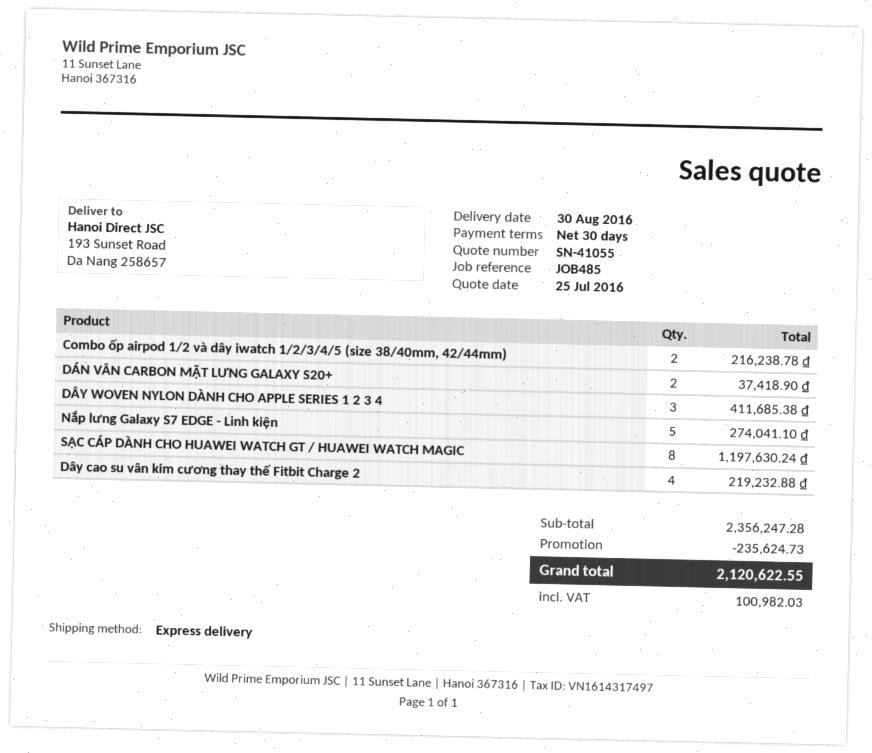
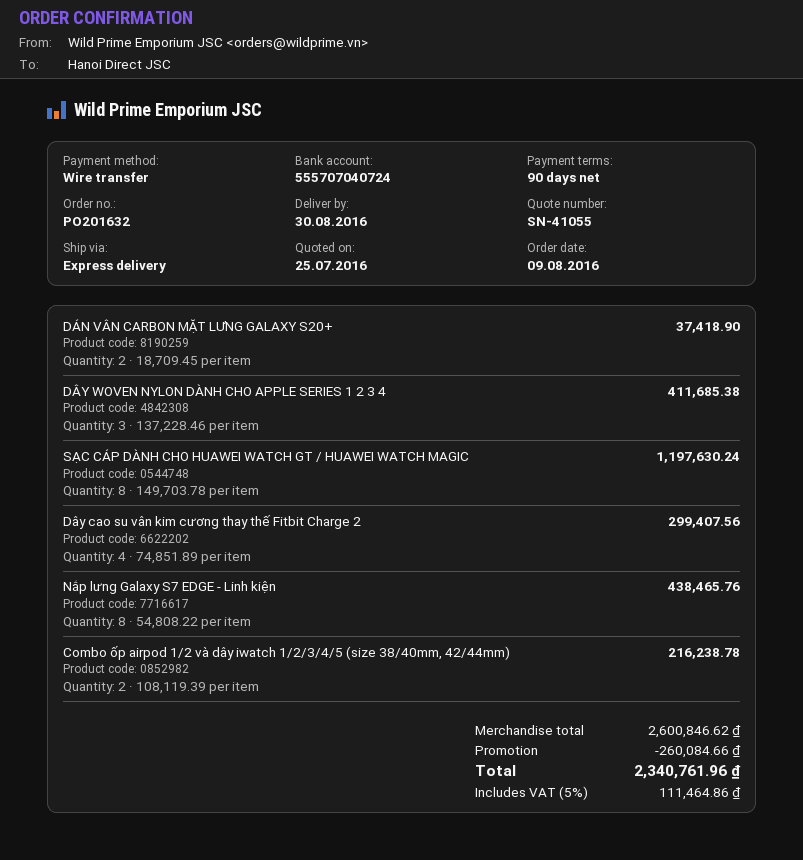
payment terms: 30 days -> 90 days
Nắp lưng Galaxy S7 EDGE - Linh kiện: 5 for 274041.10 -> 8 for 438465.76
Dây cao su vân kim cương thay thế Fitbit Charge 2: 4 for 219232.88 -> 4 for 299407.56
subtotal: 2356247.28 -> 2600846.62
discount: 235624.73 -> 260084.66
tax: 100982.03 -> 111464.86
total: 2120622.55 -> 2340761.96

